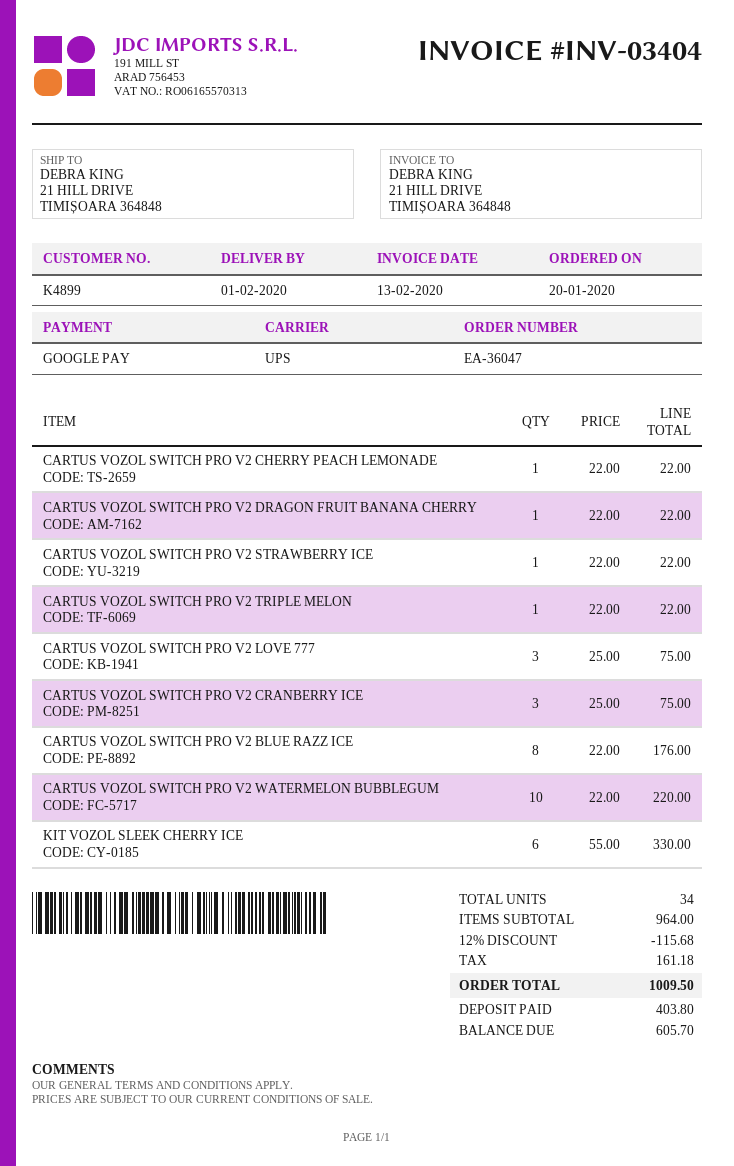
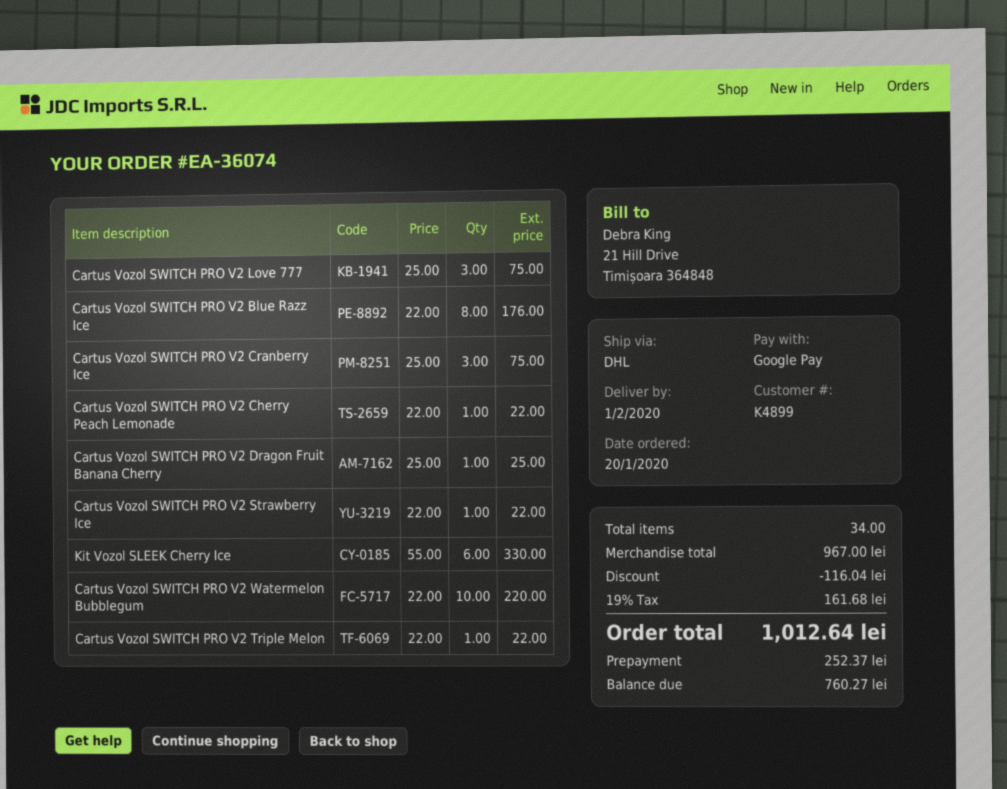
order number: EA-36047 -> EA-36074
shipping method: UPS -> DHL
CARTUS VOZOL SWITCH PRO V2 DRAGON FRUIT BANANA CHERRY: 1 x 22.00 = 22.00 -> 1 x 25.00 = 25.00
subtotal: 964.00 -> 967.00
discount: 115.68 -> 116.04
tax: 161.18 -> 161.68
total: 1009.50 -> 1012.64
deposit: 403.80 -> 252.37
balance: 605.70 -> 760.27

